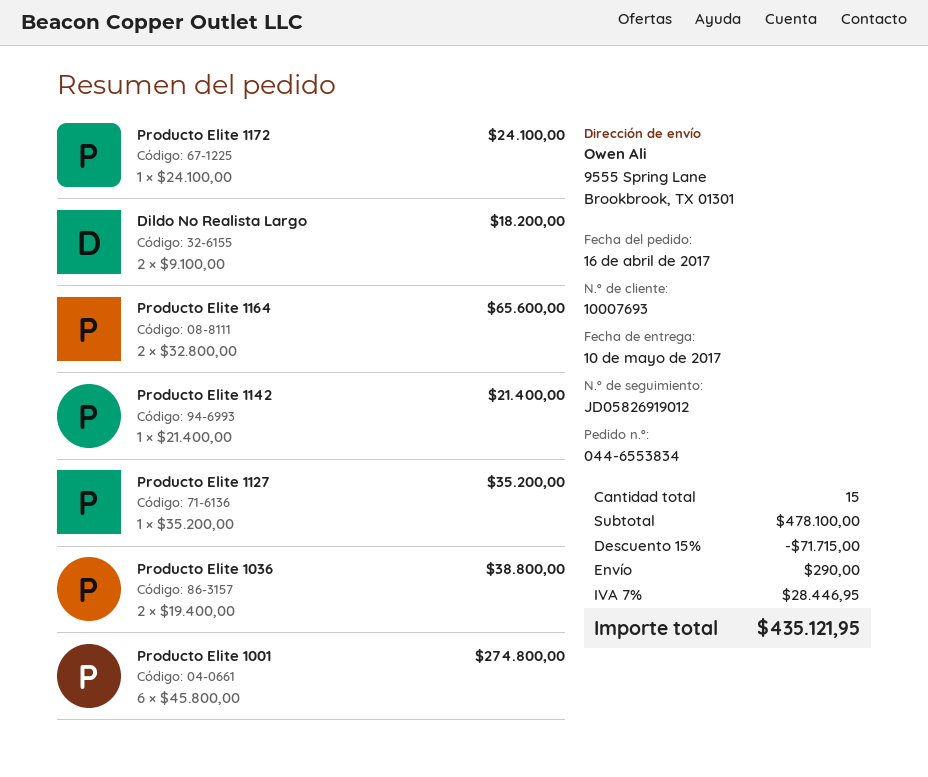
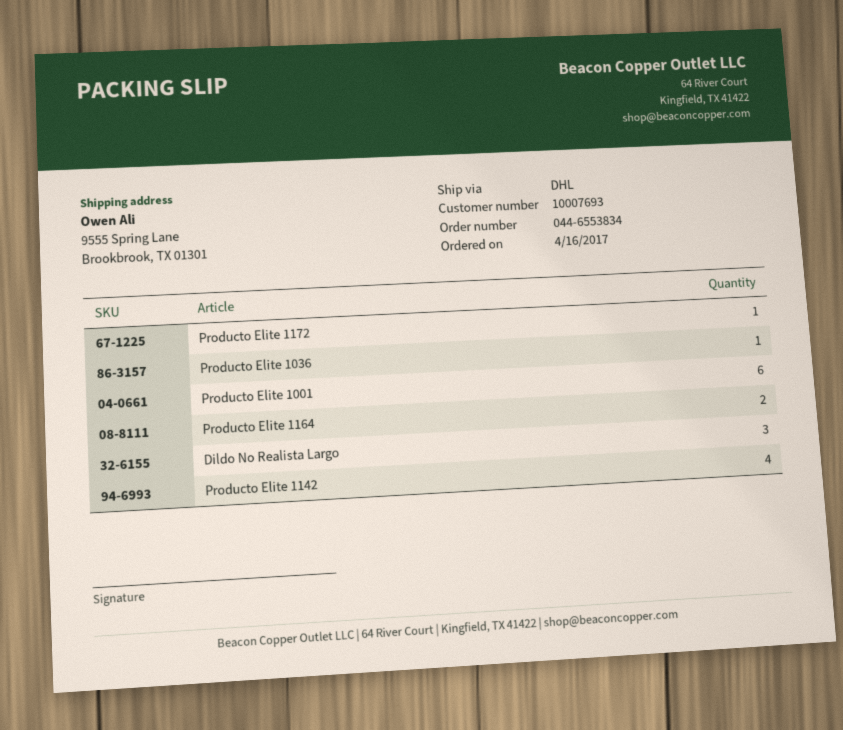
Dildo No Realista Largo: 2 -> 3
Producto Elite 1142: 1 -> 4
Producto Elite 1127: 1 -> none
Producto Elite 1036: 2 -> 1

